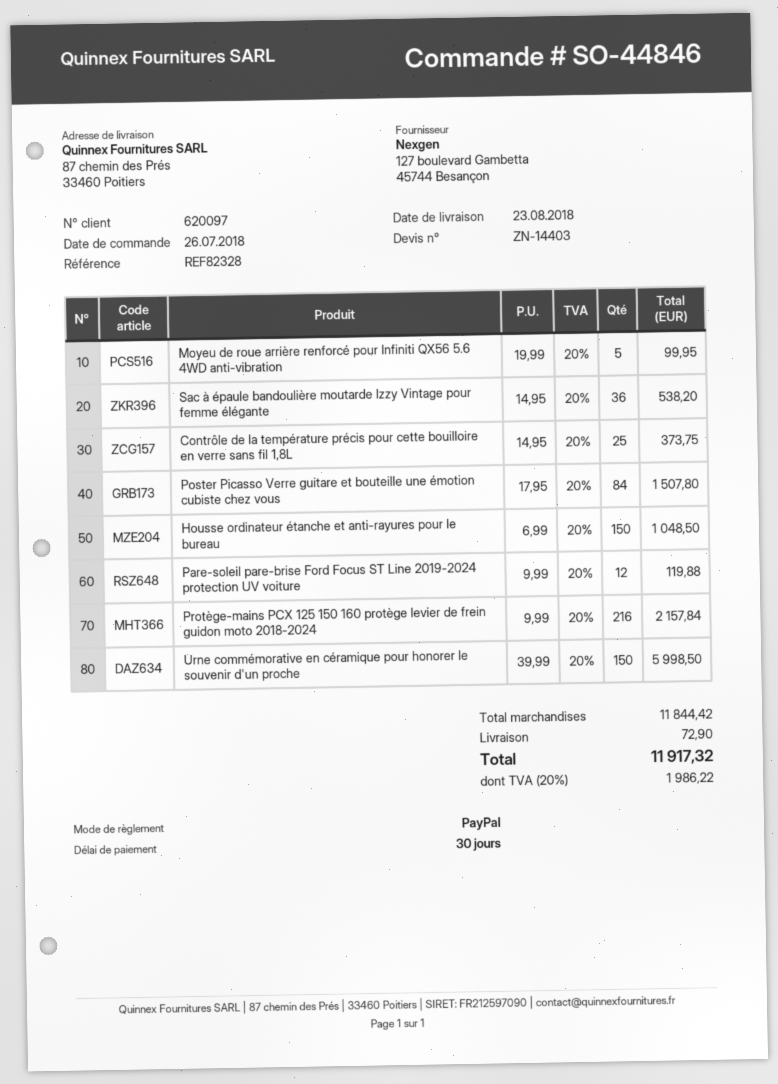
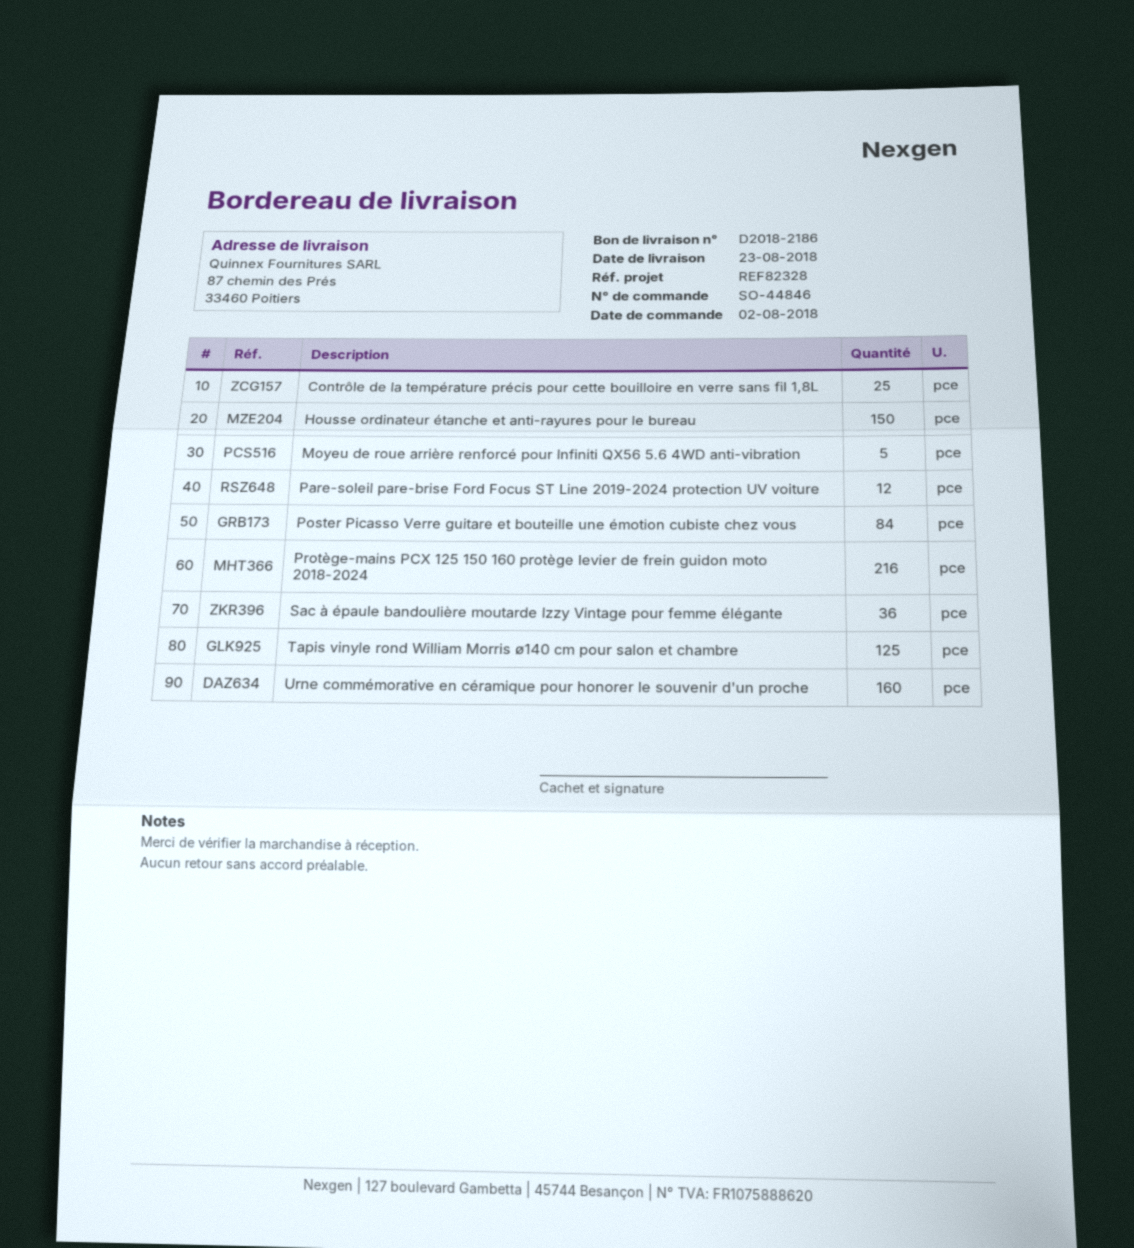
order date: 2018-07-26 -> 2018-08-02
Urne commémorative en céramique pour honorer le souvenir d'un proche: 150 -> 160
Tapis vinyle rond William Morris ø140 cm pour salon et chambre: none -> 125

